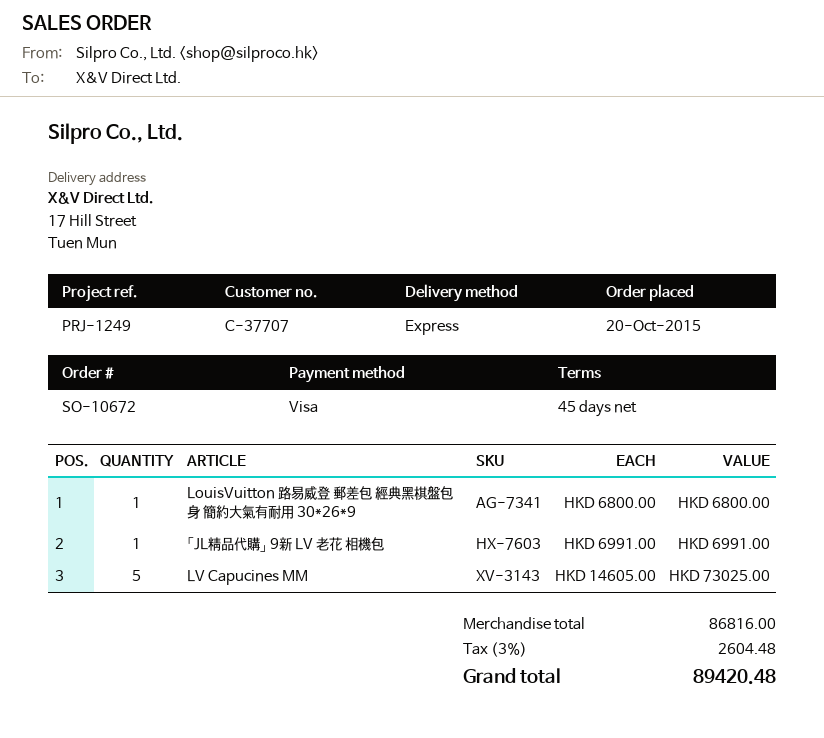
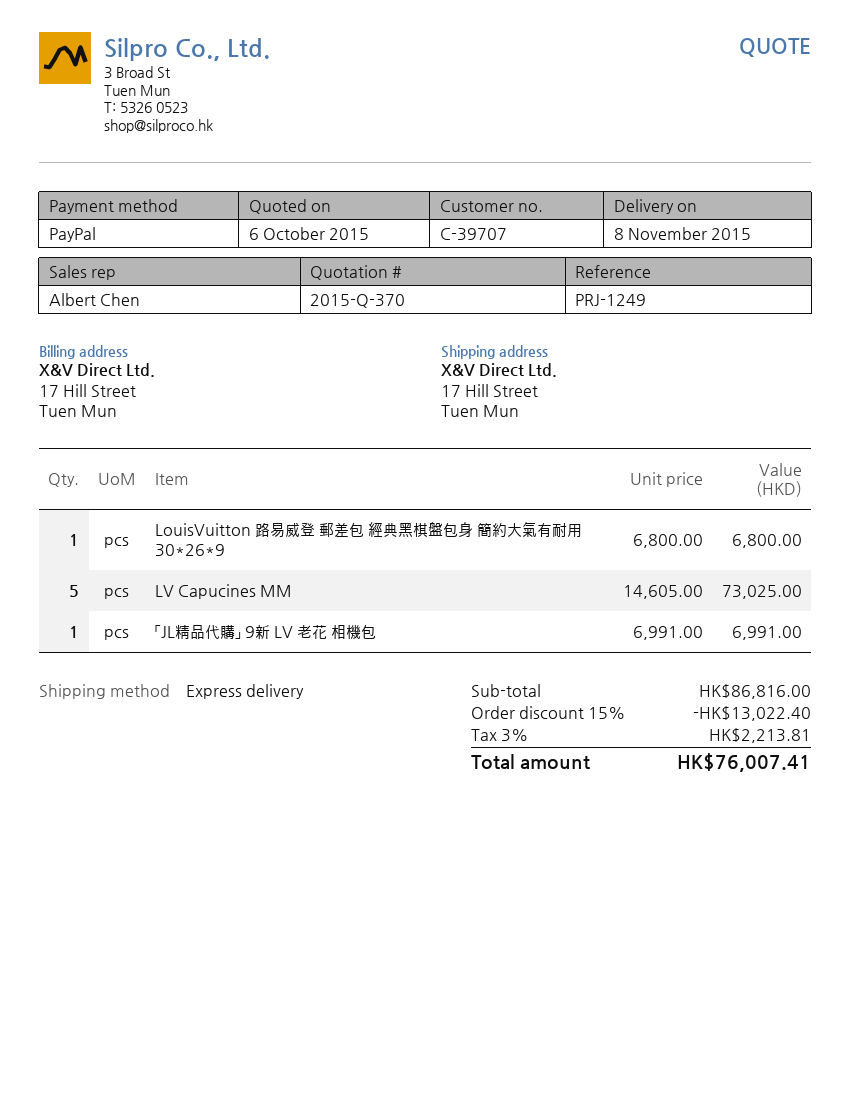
customer number: C-37707 -> C-39707
payment method: Visa -> PayPal
discount: none -> 15% = 13022.40
tax: 3% = 2604.48 -> 3% = 2213.81
total: 89420.48 -> 76007.41

